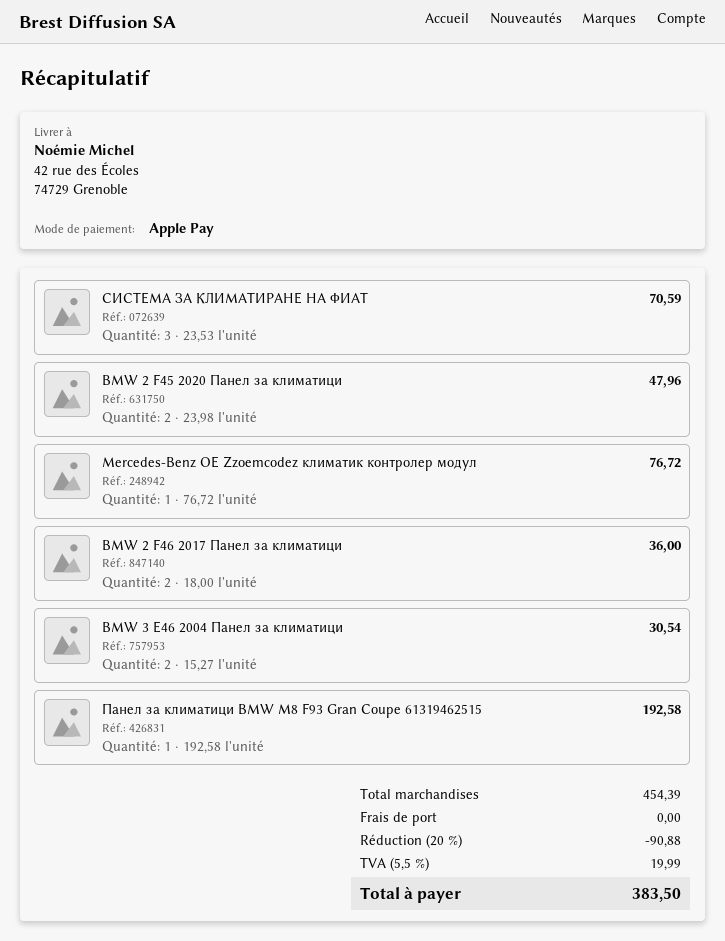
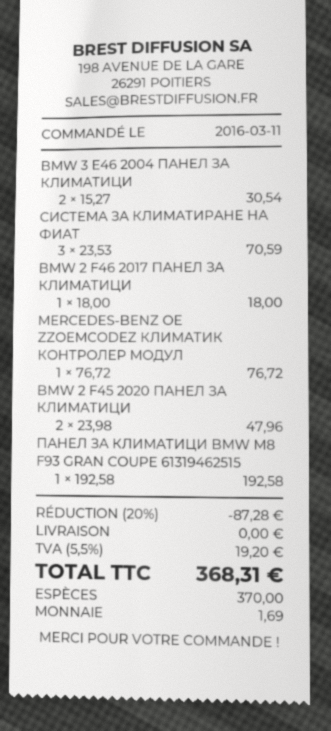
payment method: Apple Pay -> cash
BMW 2 F46 2017 Панел за климатици: 2 x 18.00 = 36.00 -> 1 x 18.00 = 18.00
discount: 20% = 90.88 -> 20% = 87.28
tax: 5.5% = 19.99 -> 5.5% = 19.20
total: 383.50 -> 368.31

